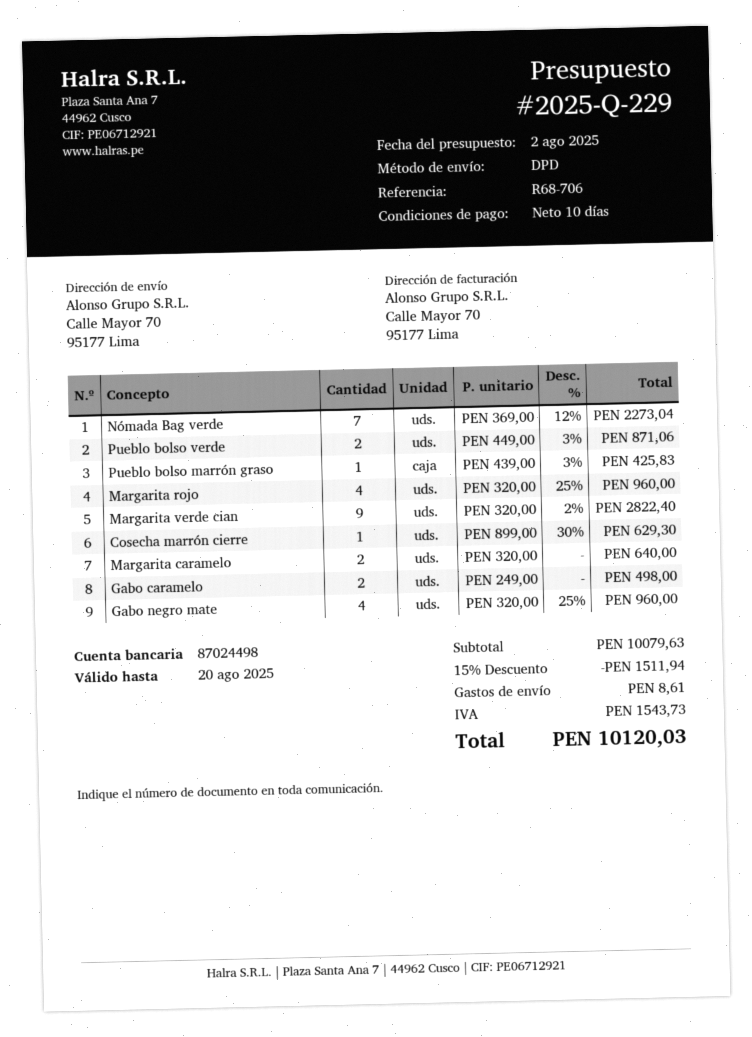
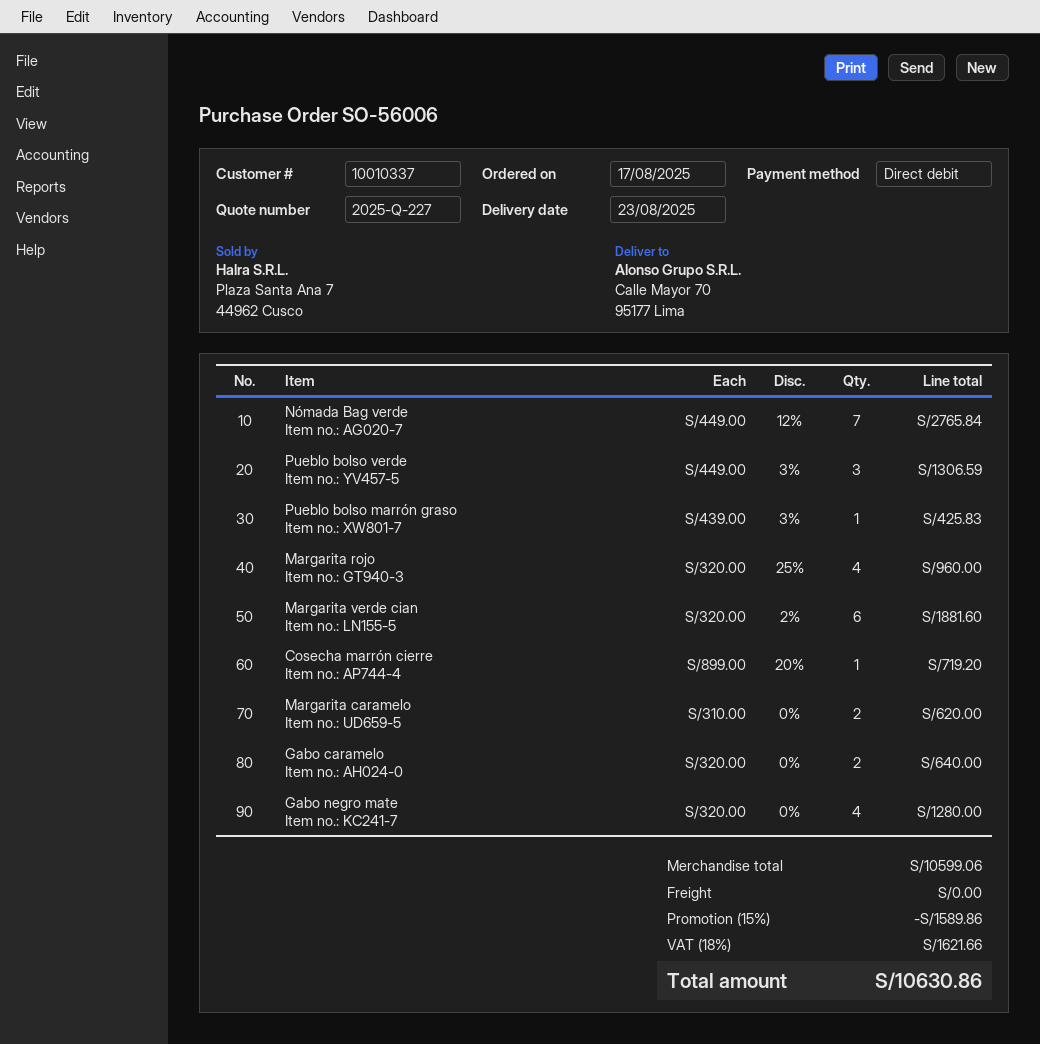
quote number: 2025-Q-229 -> 2025-Q-227
Nómada Bag verde: 7 x 369.00 - 12% = 2273.04 -> 7 x 449.00 - 12% = 2765.84
Pueblo bolso verde: 2 x 449.00 - 3% = 871.06 -> 3 x 449.00 - 3% = 1306.59
Margarita verde cian: 9 x 320.00 - 2% = 2822.40 -> 6 x 320.00 - 2% = 1881.60
Cosecha marrón cierre: 1 x 899.00 - 30% = 629.30 -> 1 x 899.00 - 20% = 719.20
Margarita caramelo: 2 x 320.00 = 640.00 -> 2 x 310.00 = 620.00
Gabo caramelo: 2 x 249.00 = 498.00 -> 2 x 320.00 = 640.00
Gabo negro mate: 4 x 320.00 - 25% = 960.00 -> 4 x 320.00 = 1280.00
subtotal: 10079.63 -> 10599.06
discount: 15% = 1511.94 -> 15% = 1589.86
shipping: 8.61 -> 0.00
tax: 1543.73 -> 1621.66
total: 10120.03 -> 10630.86

